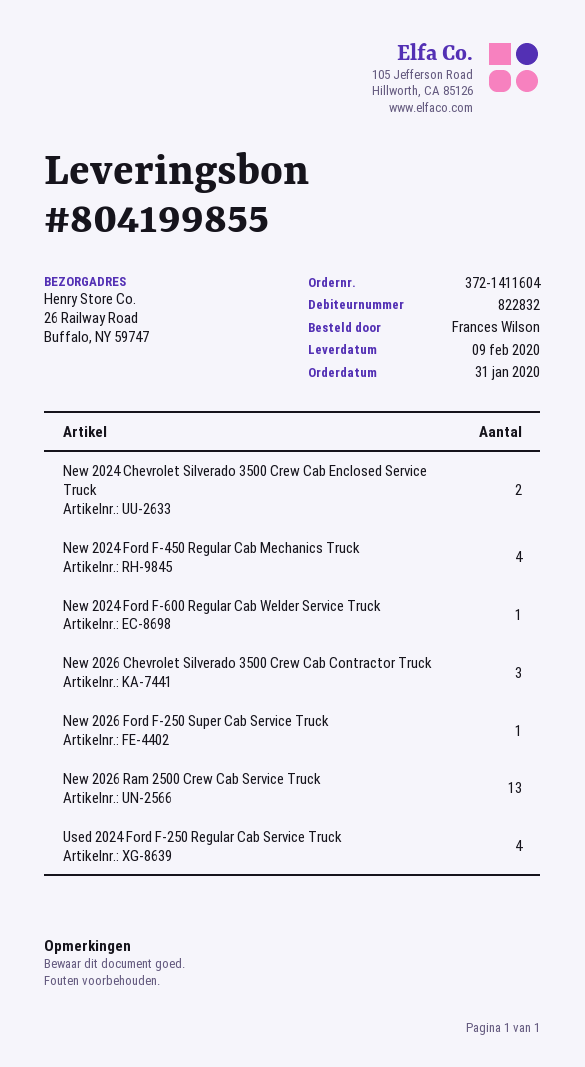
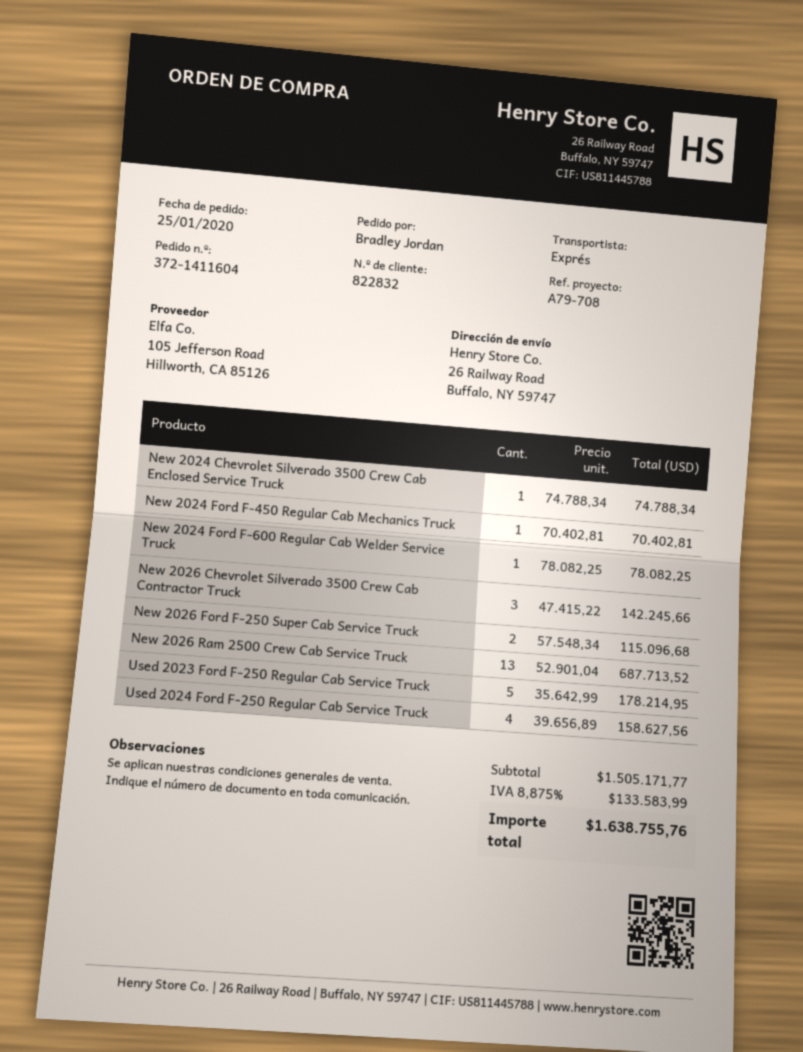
order date: 2020-01-31 -> 2020-01-25
ordered by: Frances Wilson -> Bradley Jordan
New 2024 Chevrolet Silverado 3500 Crew Cab Enclosed Service Truck: 2 -> 1
New 2024 Ford F-450 Regular Cab Mechanics Truck: 4 -> 1
New 2026 Ford F-250 Super Cab Service Truck: 1 -> 2
Used 2023 Ford F-250 Regular Cab Service Truck: none -> 5

